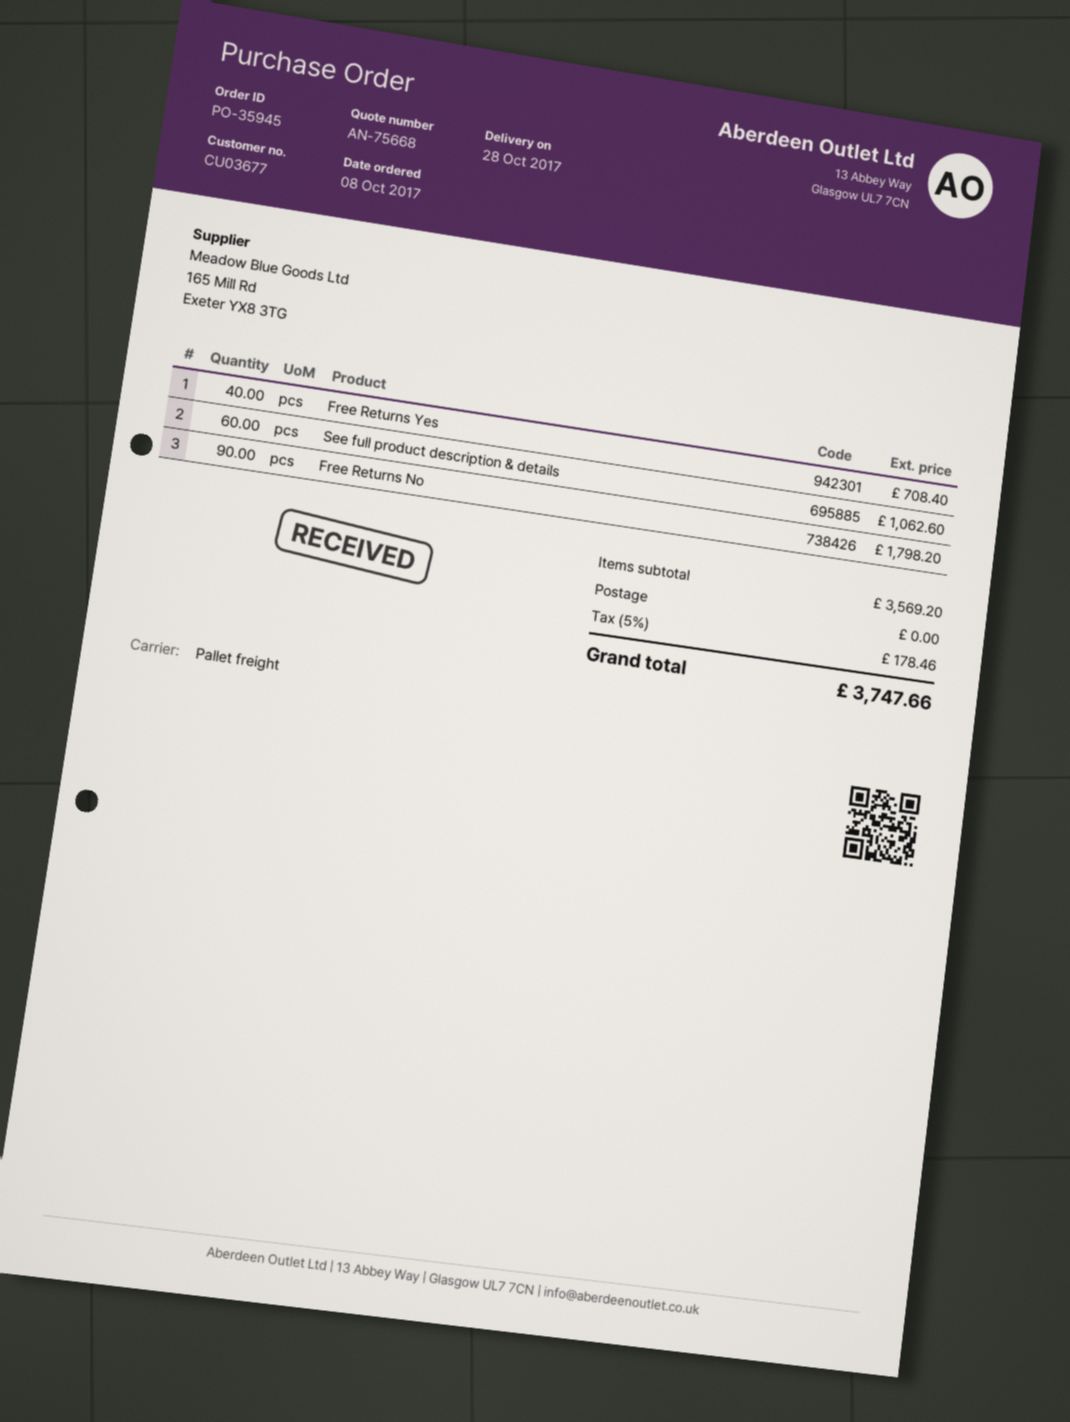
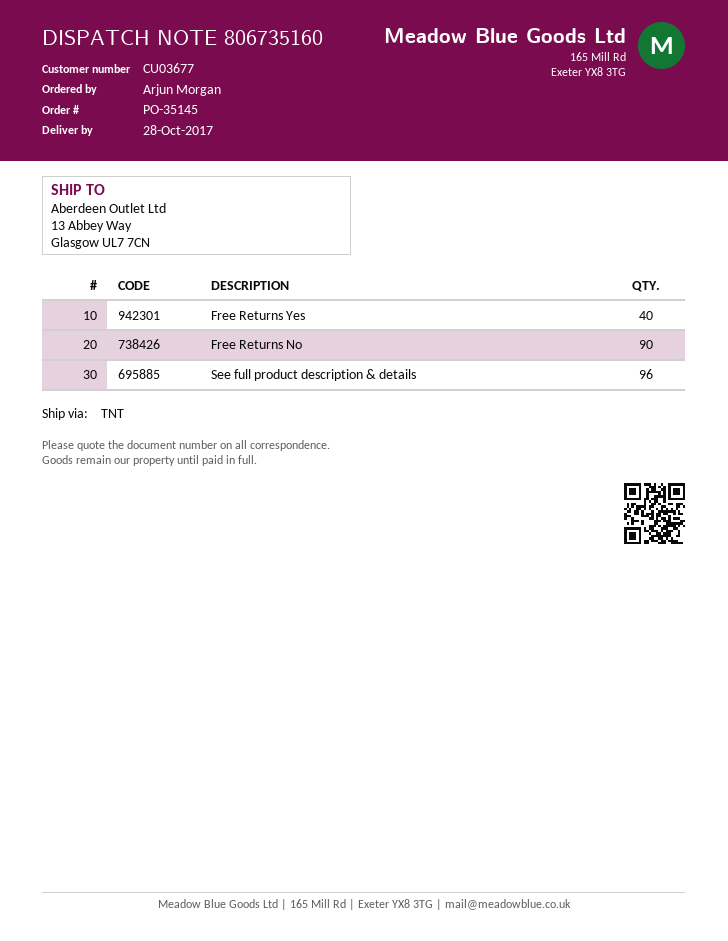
order number: PO-35945 -> PO-35145
shipping method: pallet freight -> TNT
See full product description & details: 60 -> 96

